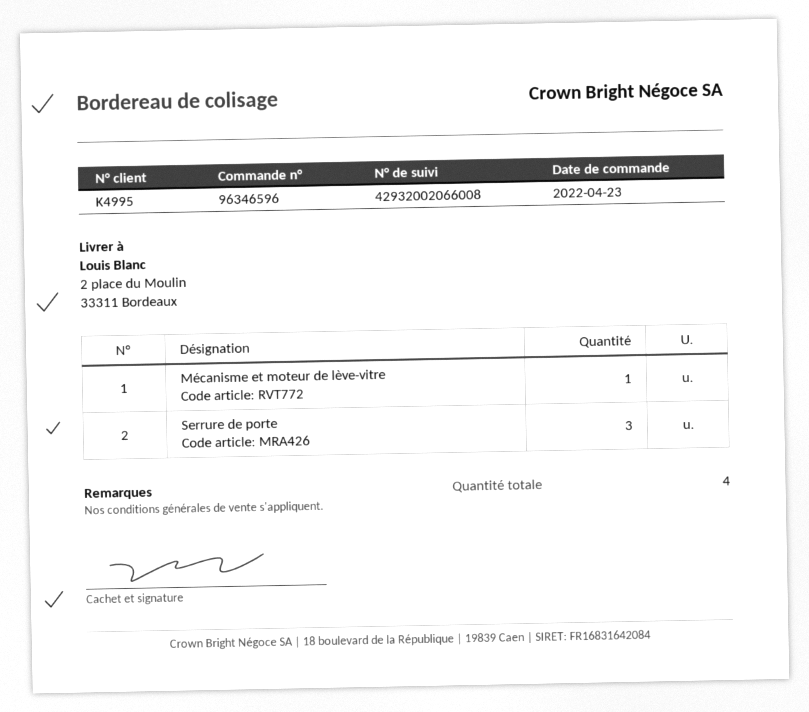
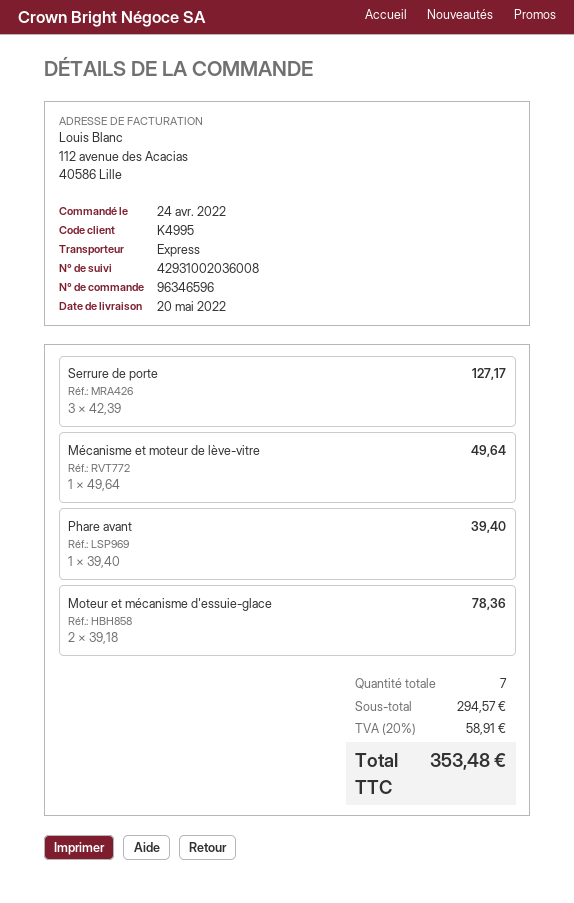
order date: 2022-04-23 -> 2022-04-24
tracking number: 42932002066008 -> 42931002036008
Phare avant: none -> 1
Moteur et mécanisme d'essuie-glace: none -> 2
total quantity: 4 -> 7

